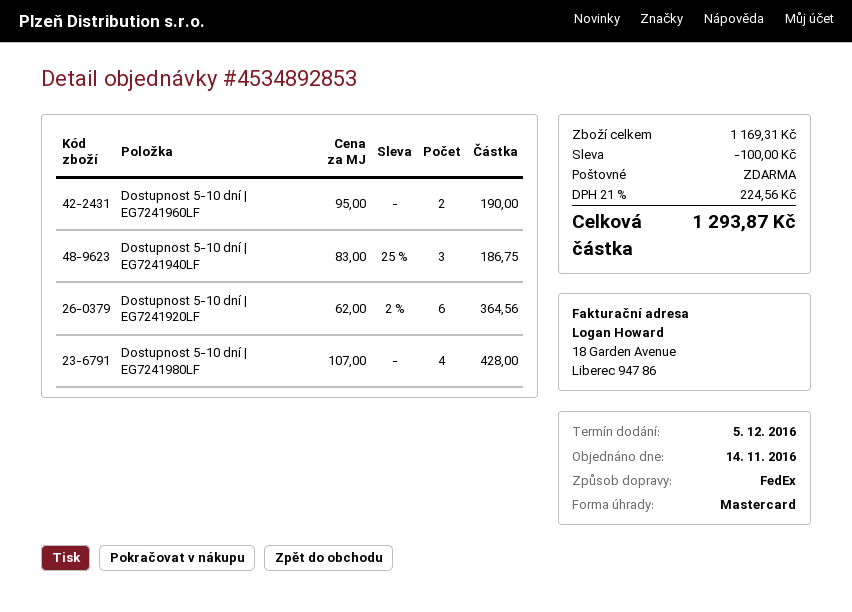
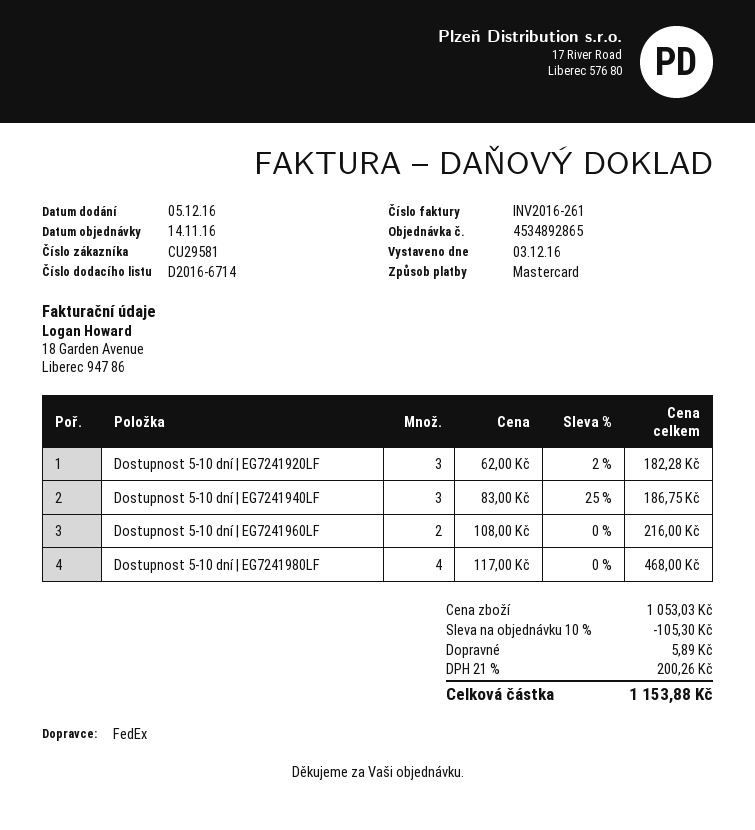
order number: 4534892853 -> 4534892865
Dostupnost 5-10 dní | EG7241960LF: 2 x 95.00 = 190.00 -> 2 x 108.00 = 216.00
Dostupnost 5-10 dní | EG7241920LF: 6 x 62.00 - 2% = 364.56 -> 3 x 62.00 - 2% = 182.28
Dostupnost 5-10 dní | EG7241980LF: 4 x 107.00 = 428.00 -> 4 x 117.00 = 468.00
subtotal: 1169.31 -> 1053.03
discount: 100.00 -> 105.30
shipping: 0.00 -> 5.89
tax: 21% = 224.56 -> 21% = 200.26
total: 1293.87 -> 1153.88

